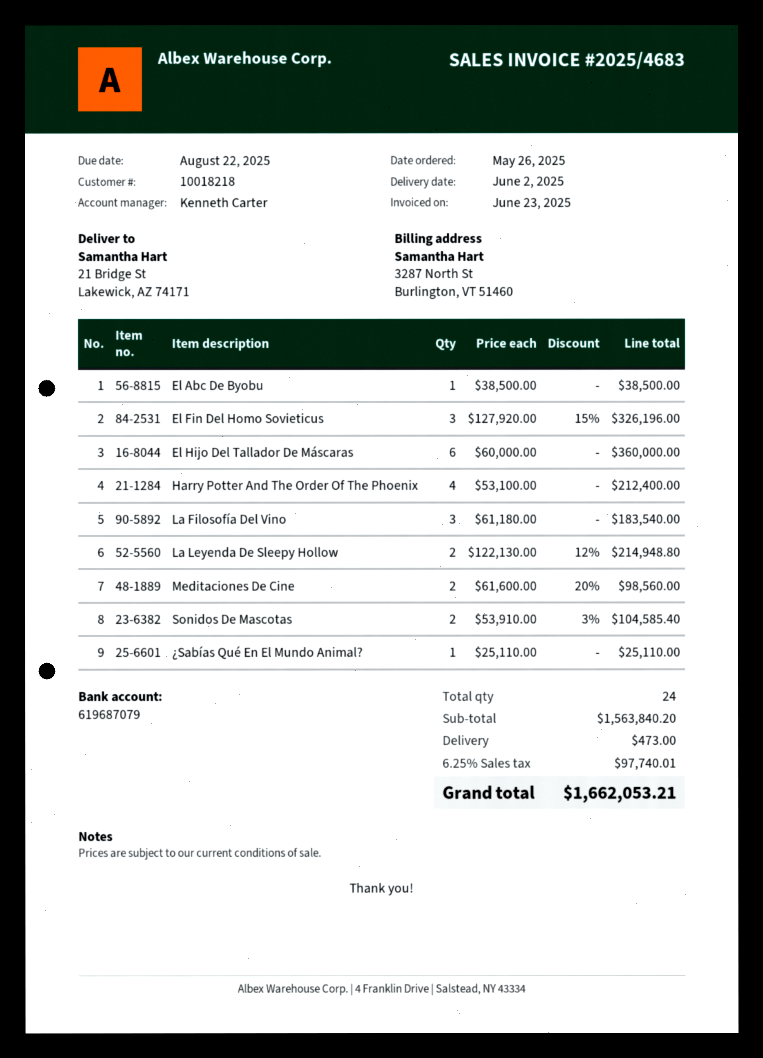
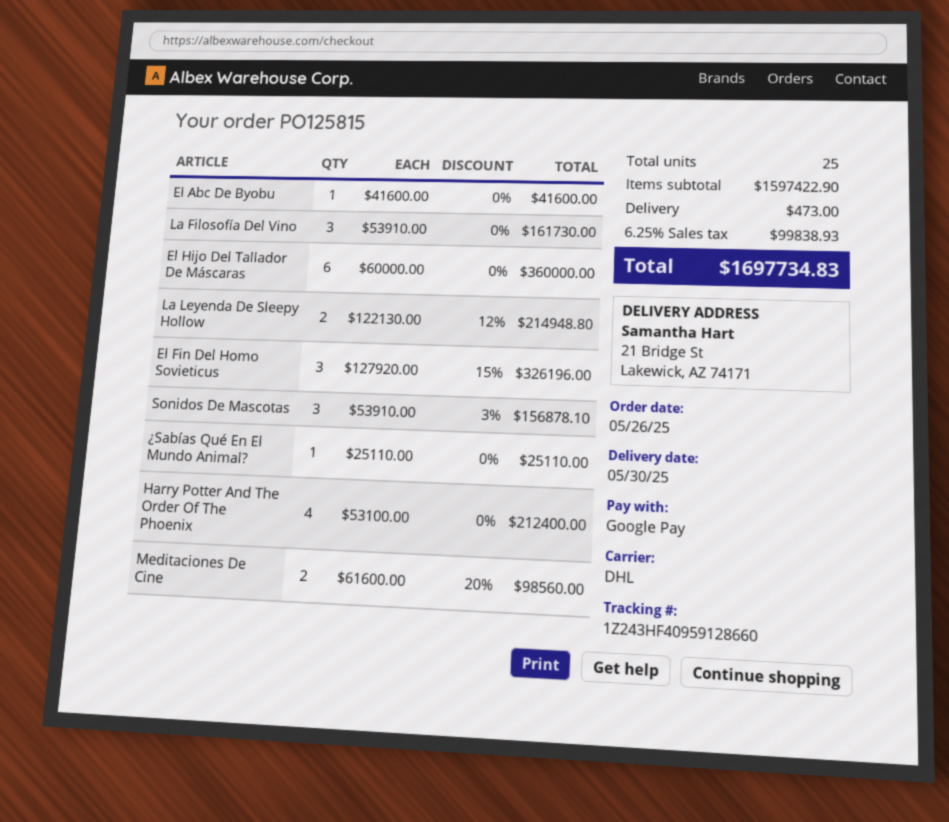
delivery date: 2025-06-02 -> 2025-05-30
El Abc De Byobu: 1 x 38500.00 = 38500.00 -> 1 x 41600.00 = 41600.00
La Filosofía Del Vino: 3 x 61180.00 = 183540.00 -> 3 x 53910.00 = 161730.00
Sonidos De Mascotas: 2 x 53910.00 - 3% = 104585.40 -> 3 x 53910.00 - 3% = 156878.10
total quantity: 24 -> 25
subtotal: 1563840.20 -> 1597422.90
tax: 6.25% = 97740.01 -> 6.25% = 99838.93
total: 1662053.21 -> 1697734.83

